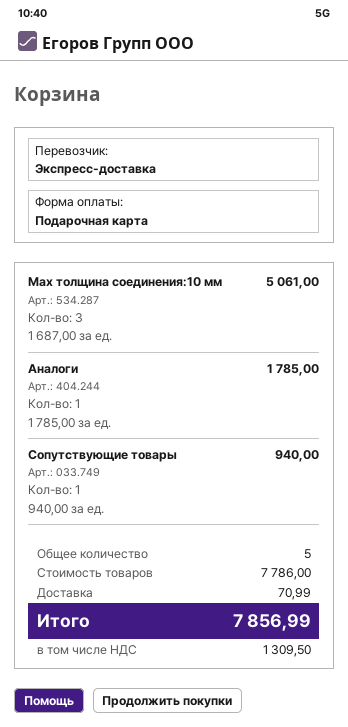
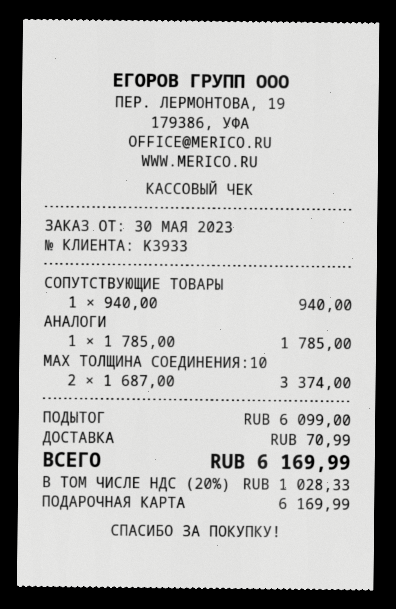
Max толщина соединения:10 мм: 3 x 1687.00 = 5061.00 -> 2 x 1687.00 = 3374.00
subtotal: 7786.00 -> 6099.00
tax: 1309.50 -> 1028.33
total: 7856.99 -> 6169.99

